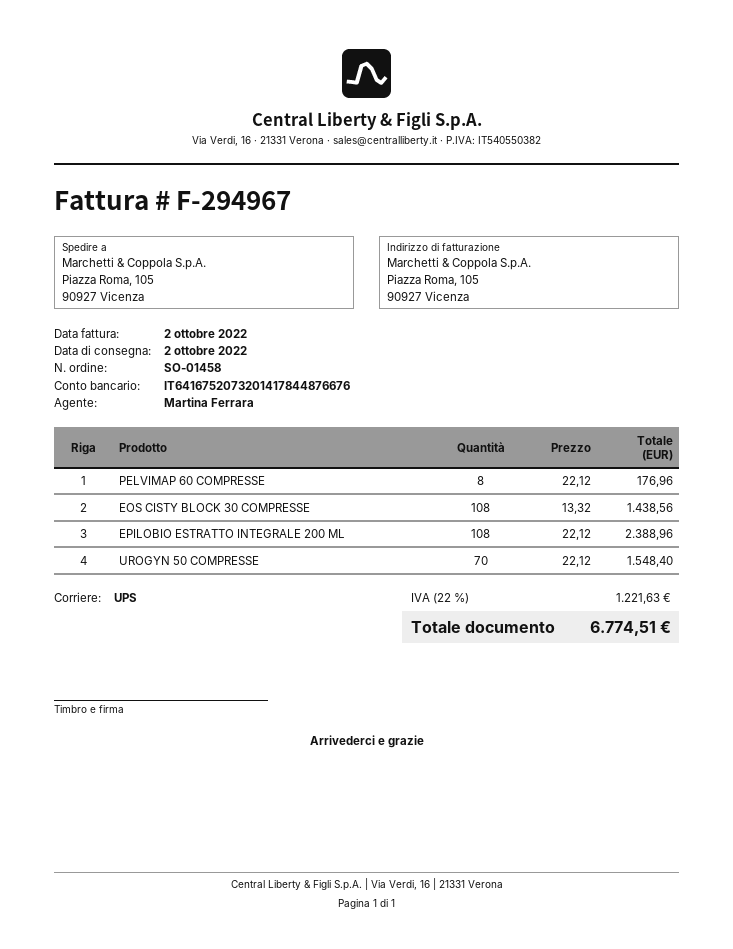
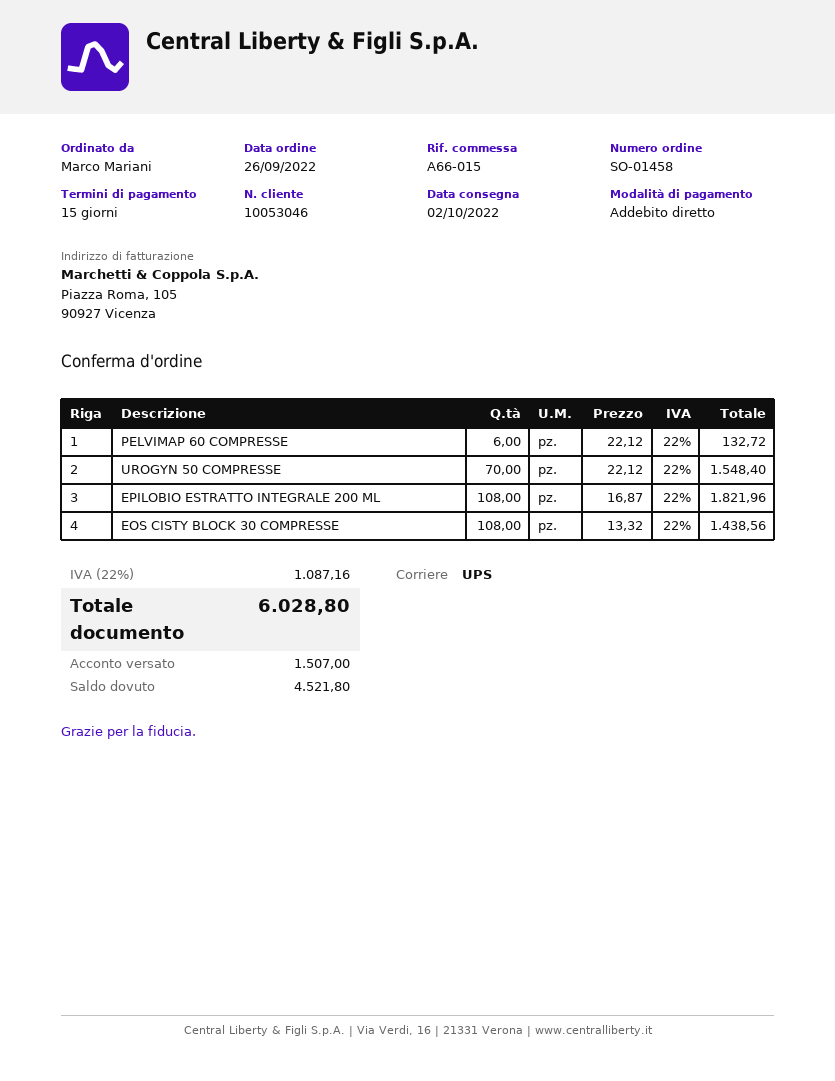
PELVIMAP 60 COMPRESSE: 8 x 22.12 = 176.96 -> 6 x 22.12 = 132.72
EPILOBIO ESTRATTO INTEGRALE 200 ML: 108 x 22.12 = 2388.96 -> 108 x 16.87 = 1821.96
tax: 22% = 1221.63 -> 22% = 1087.16
total: 6774.51 -> 6028.80

